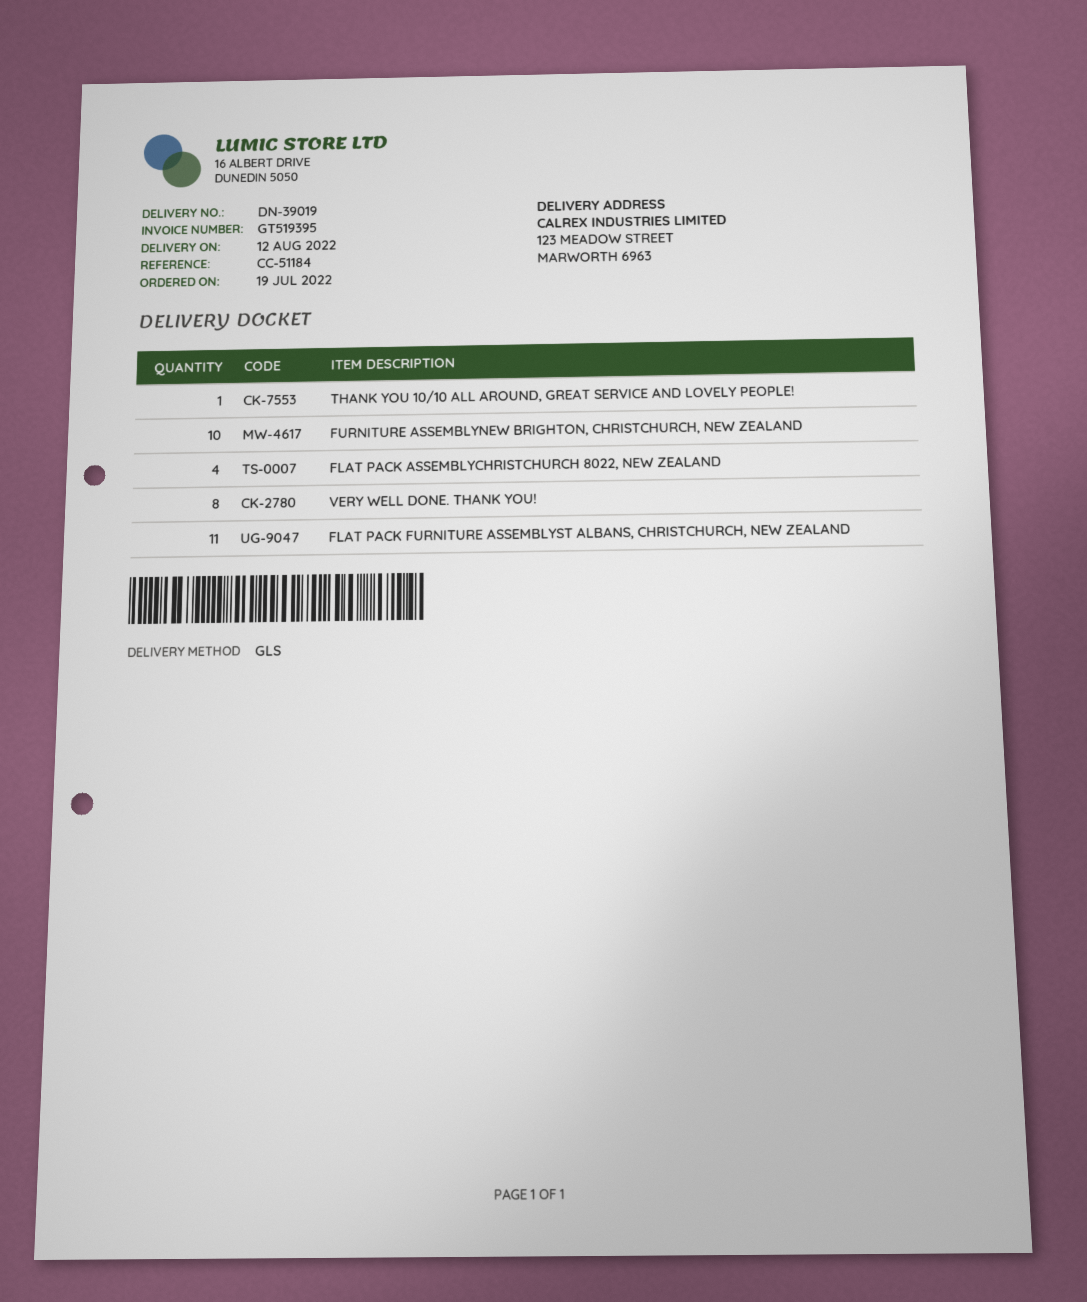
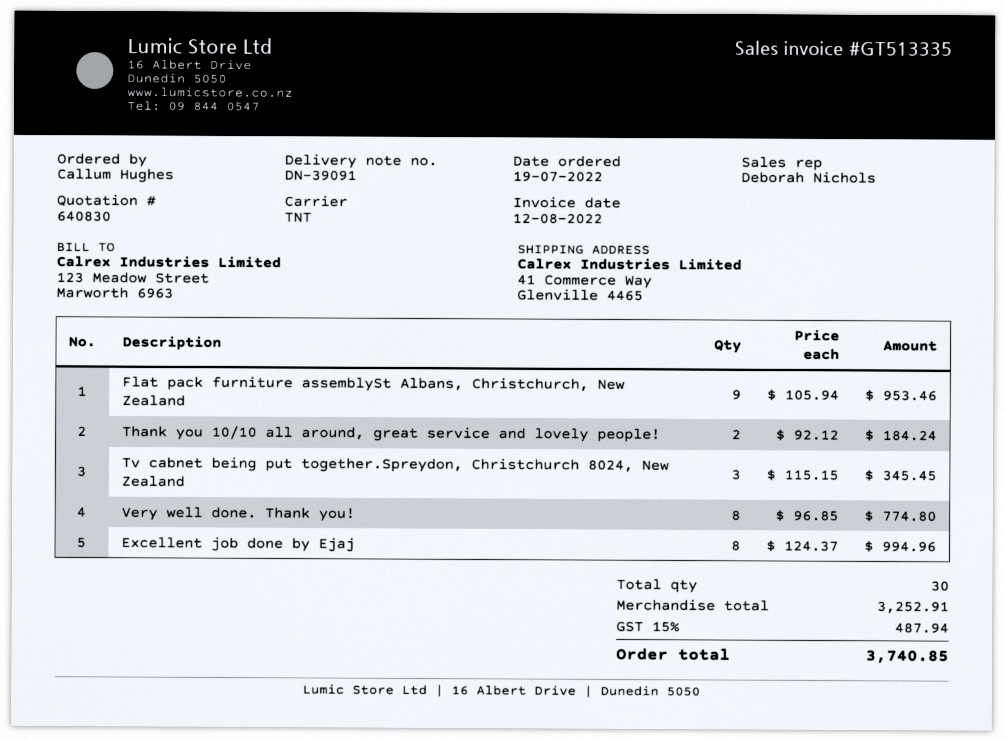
delivery note number: DN-39019 -> DN-39091
invoice number: GT519395 -> GT513335
shipping method: GLS -> TNT
ship to: 123 MEADOW STREET, MARWORTH 6963 -> 41 Commerce Way, Glenville 4465
THANK YOU 10/10 ALL AROUND, GREAT SERVICE AND LOVELY PEOPLE!: 1 -> 2
FURNITURE ASSEMBLYNEW BRIGHTON, CHRISTCHURCH, NEW ZEALAND: 10 -> none
FLAT PACK ASSEMBLYCHRISTCHURCH 8022, NEW ZEALAND: 4 -> none
FLAT PACK FURNITURE ASSEMBLYST ALBANS, CHRISTCHURCH, NEW ZEALAND: 11 -> 9
Tv cabnet being put together.Spreydon, Christchurch 8024, New Zealand: none -> 3
Excellent job done by Ejaj: none -> 8

